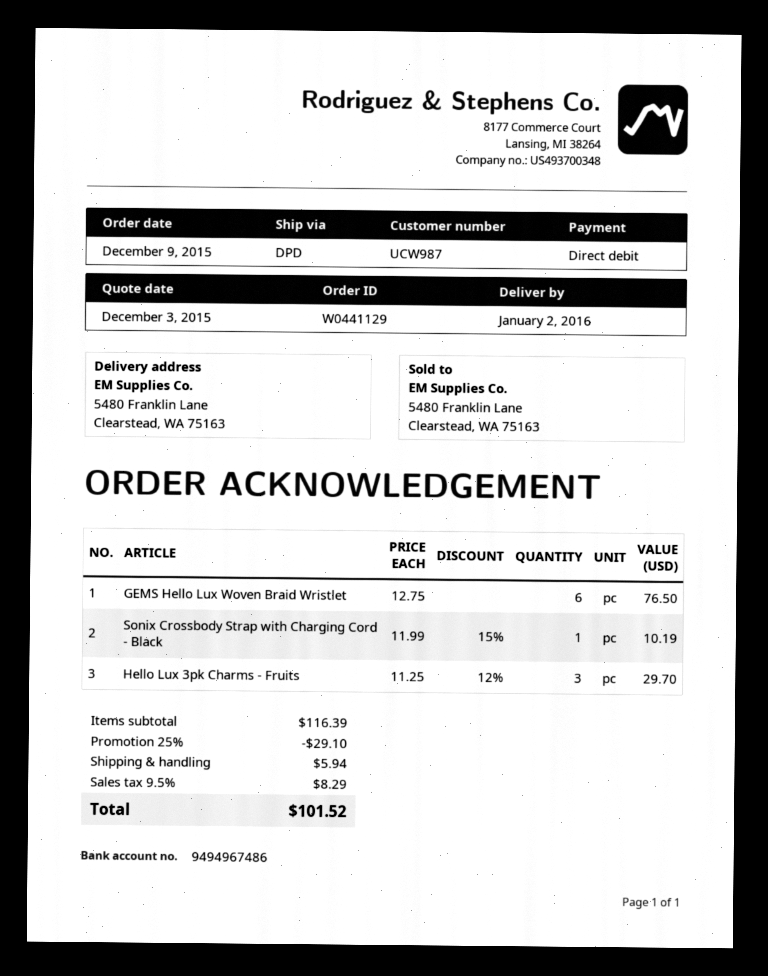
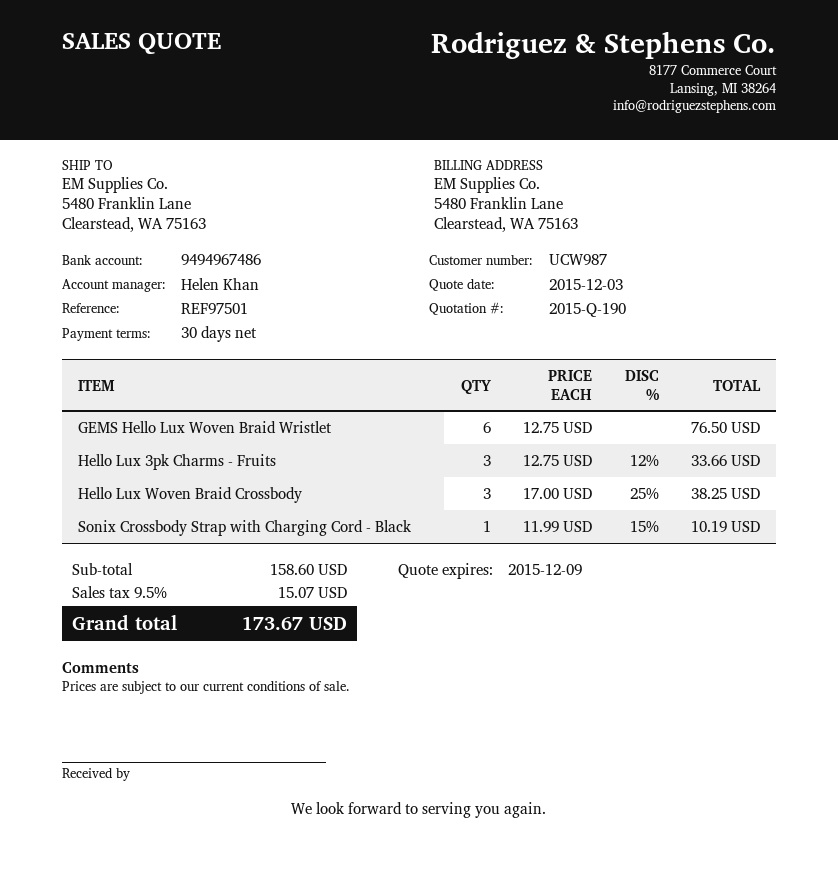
Hello Lux 3pk Charms - Fruits: 3 x 11.25 - 12% = 29.70 -> 3 x 12.75 - 12% = 33.66
Hello Lux Woven Braid Crossbody: none -> 3 x 17.00 - 25% = 38.25
subtotal: 116.39 -> 158.60
discount: 25% = 29.10 -> none
shipping: 5.94 -> none
tax: 9.5% = 8.29 -> 9.5% = 15.07
total: 101.52 -> 173.67

